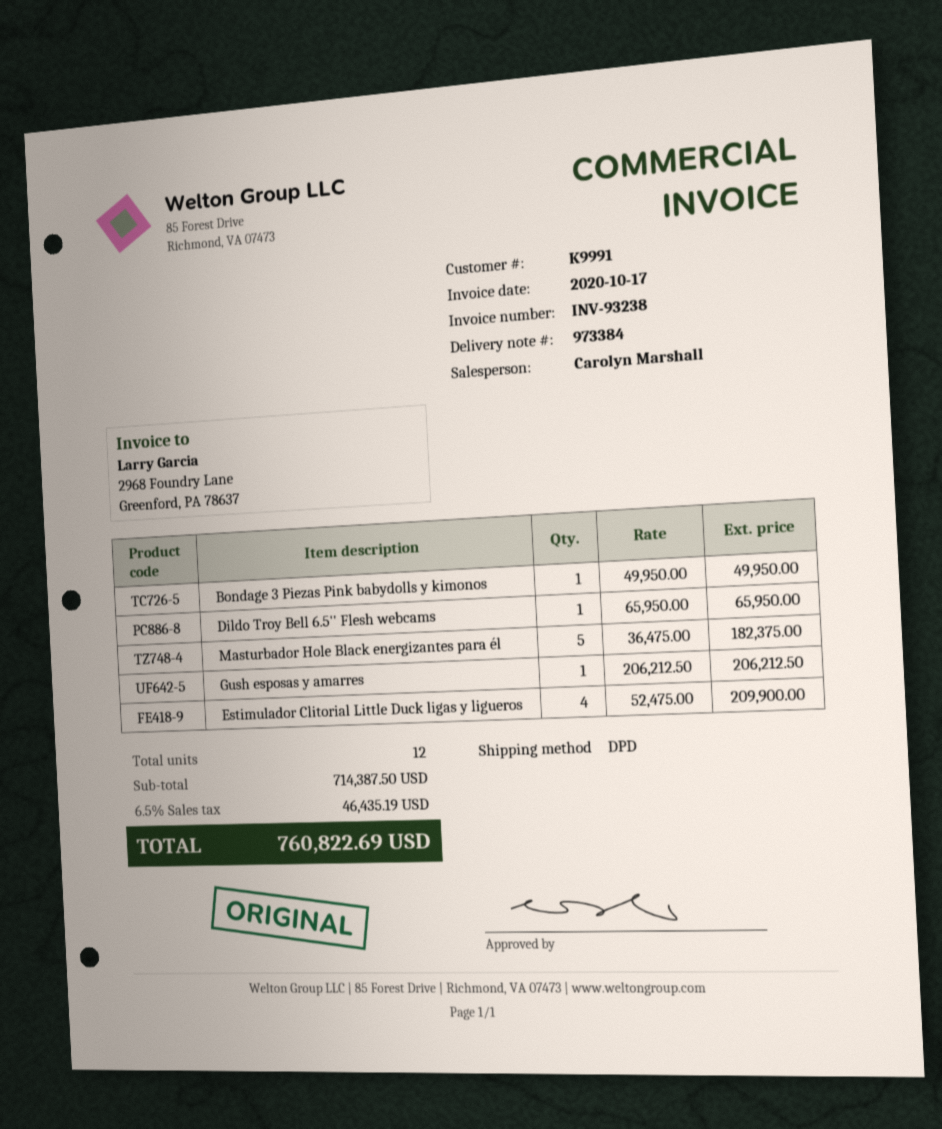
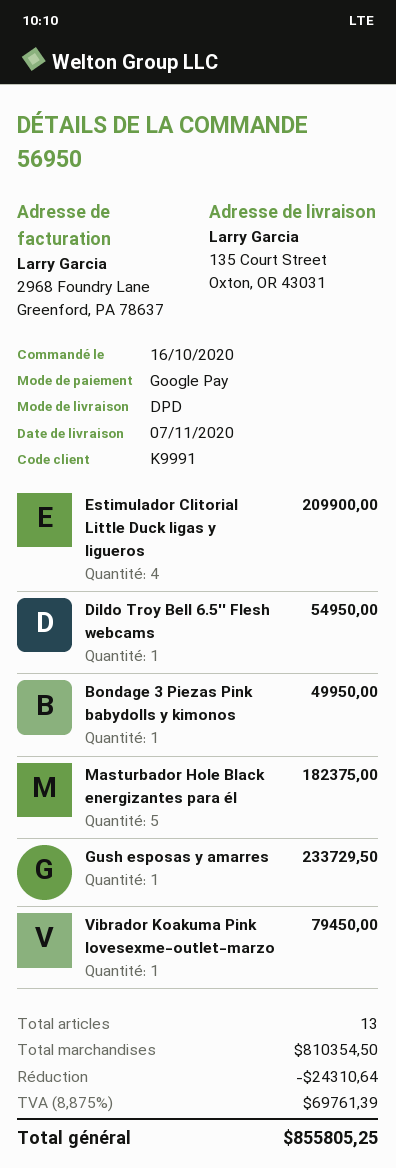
Dildo Troy Bell 6.5'' Flesh webcams: 1 for 65950.00 -> 1 for 54950.00
Gush esposas y amarres: 1 for 206212.50 -> 1 for 233729.50
Vibrador Koakuma Pink lovesexme-outlet-marzo: none -> 1 for 79450.00
total quantity: 12 -> 13
subtotal: 714387.50 -> 810354.50
discount: none -> 24310.64
tax: 6.5% = 46435.19 -> 8.875% = 69761.39
total: 760822.69 -> 855805.25

